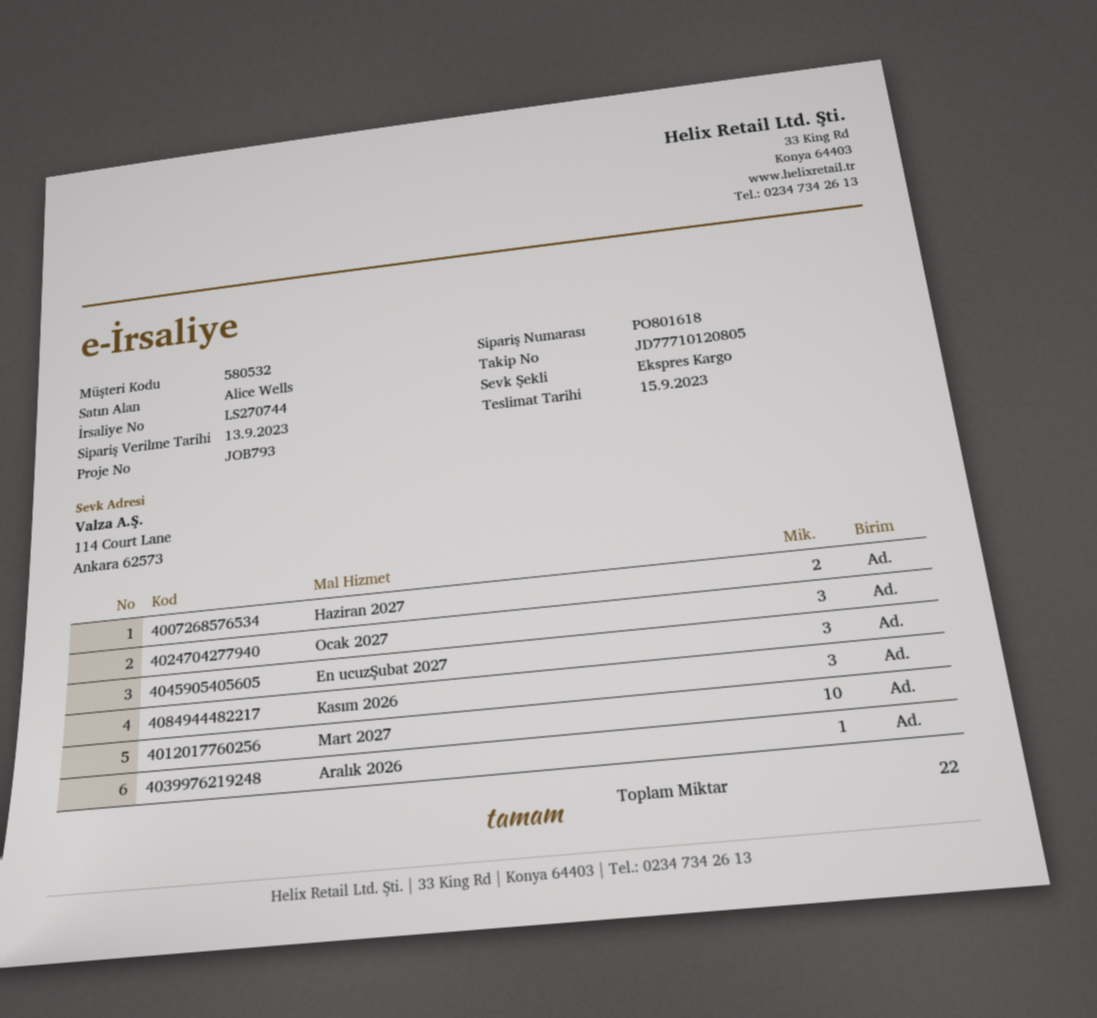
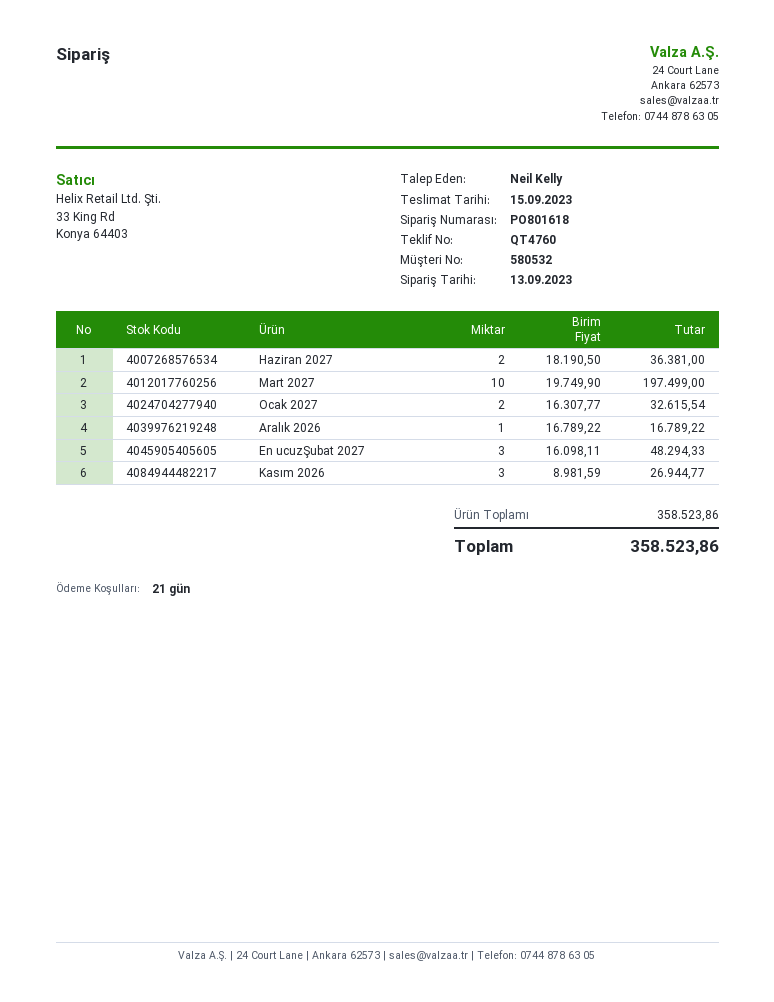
ordered by: Alice Wells -> Neil Kelly
Ocak 2027: 3 -> 2

